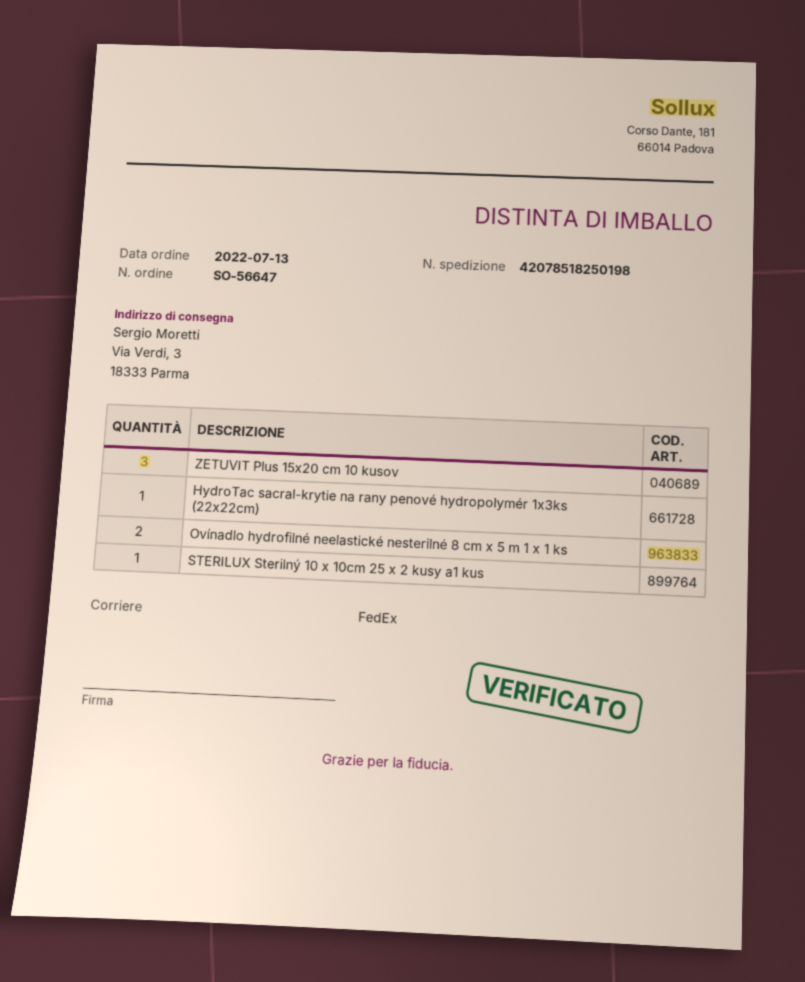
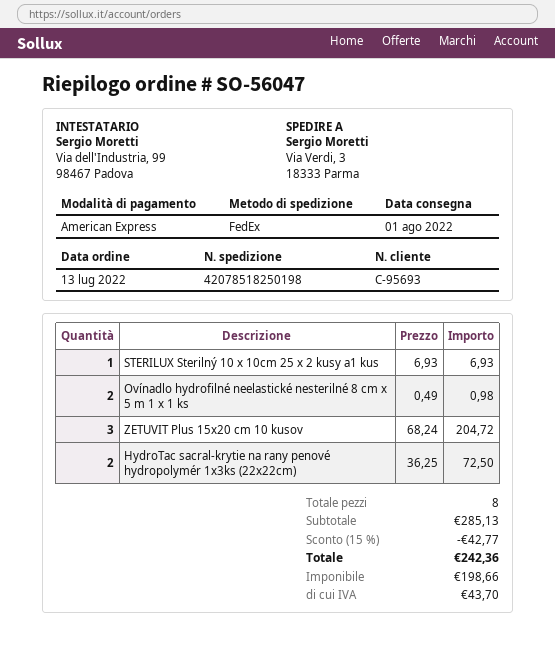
order number: SO-56647 -> SO-56047
HydroTac sacral-krytie na rany penové hydropolymér 1x3ks (22x22cm): 1 -> 2

